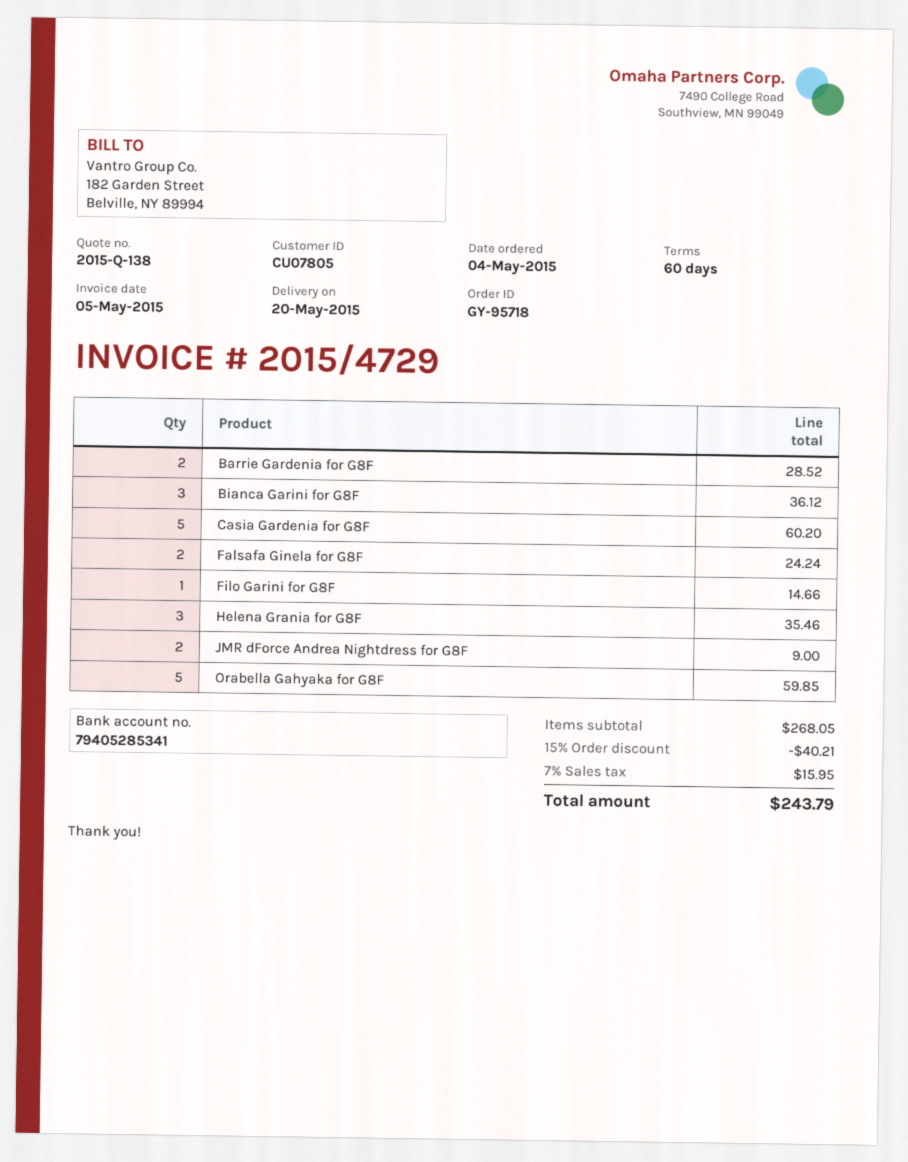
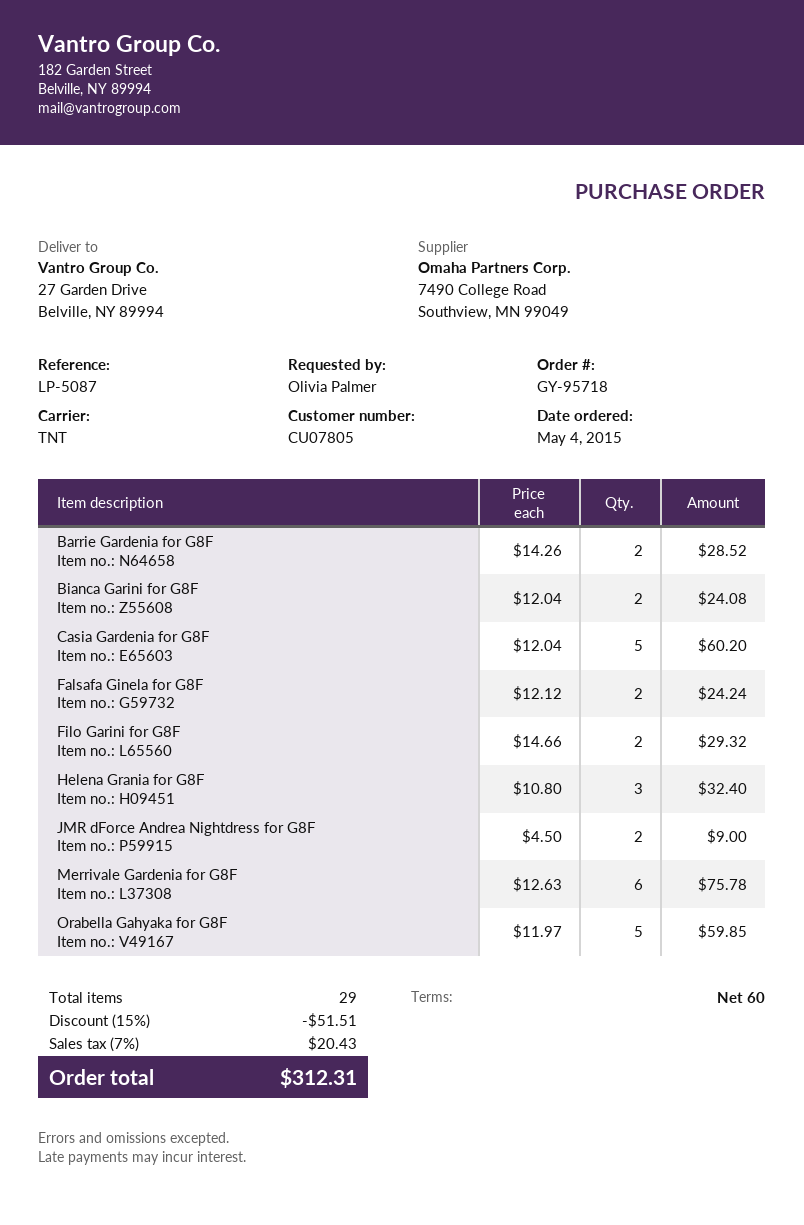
Bianca Garini for G8F: 3 for 36.12 -> 2 for 24.08
Filo Garini for G8F: 1 for 14.66 -> 2 for 29.32
Helena Grania for G8F: 3 for 35.46 -> 3 for 32.40
Merrivale Gardenia for G8F: none -> 6 for 75.78
discount: 15% = 40.21 -> 15% = 51.51
tax: 7% = 15.95 -> 7% = 20.43
total: 243.79 -> 312.31

